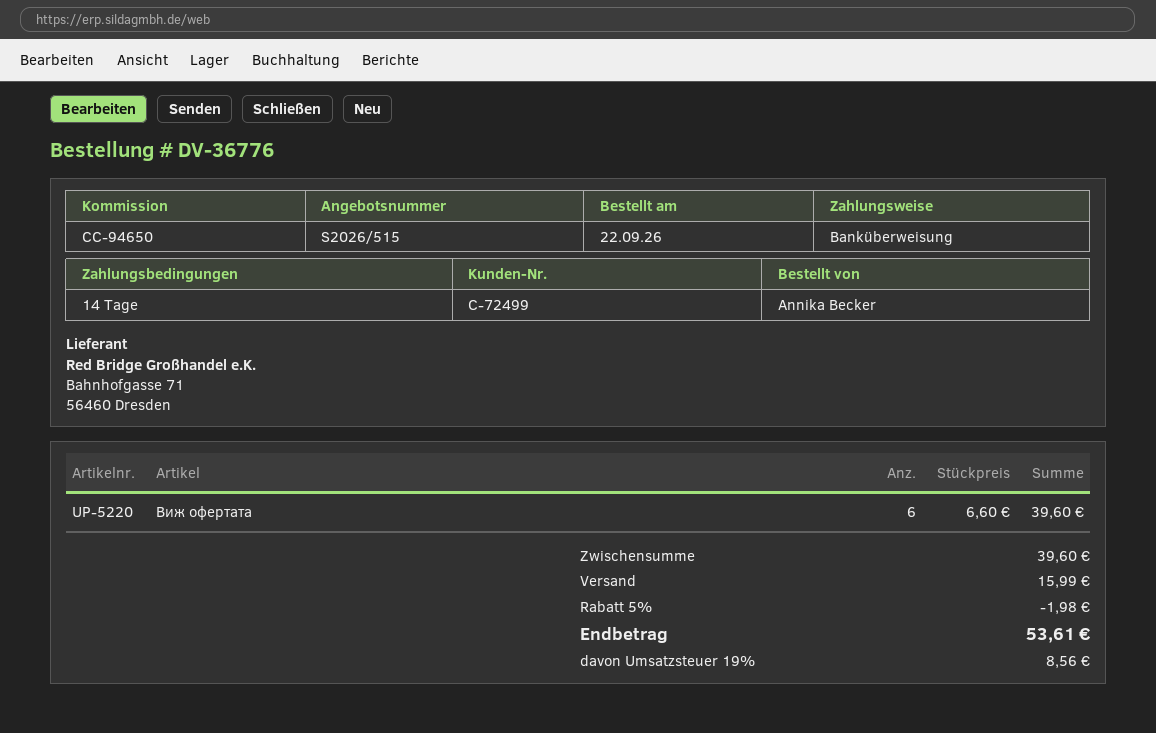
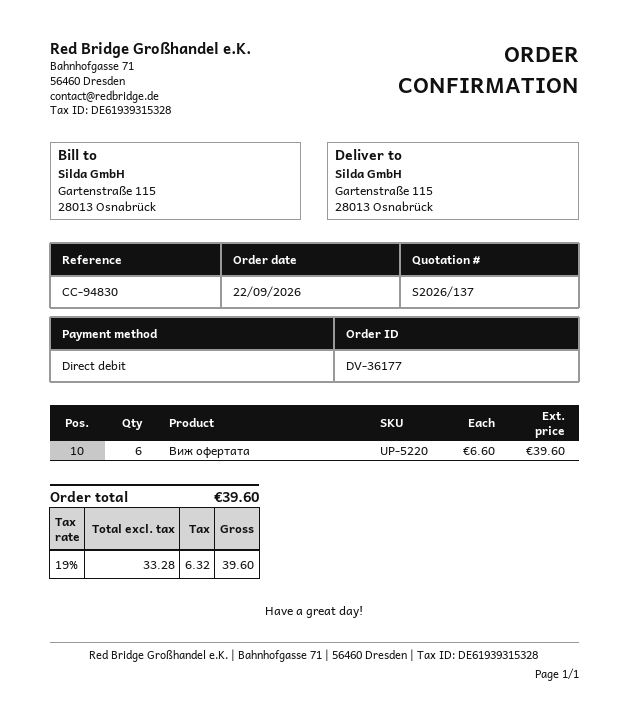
quote number: S2026/515 -> S2026/137
order number: DV-36776 -> DV-36177
reference: CC-94650 -> CC-94830
payment method: bank transfer -> direct debit
discount: 5% = 1.98 -> none
shipping: 15.99 -> none
tax: 19% = 8.56 -> 19% = 6.32
total: 53.61 -> 39.60

